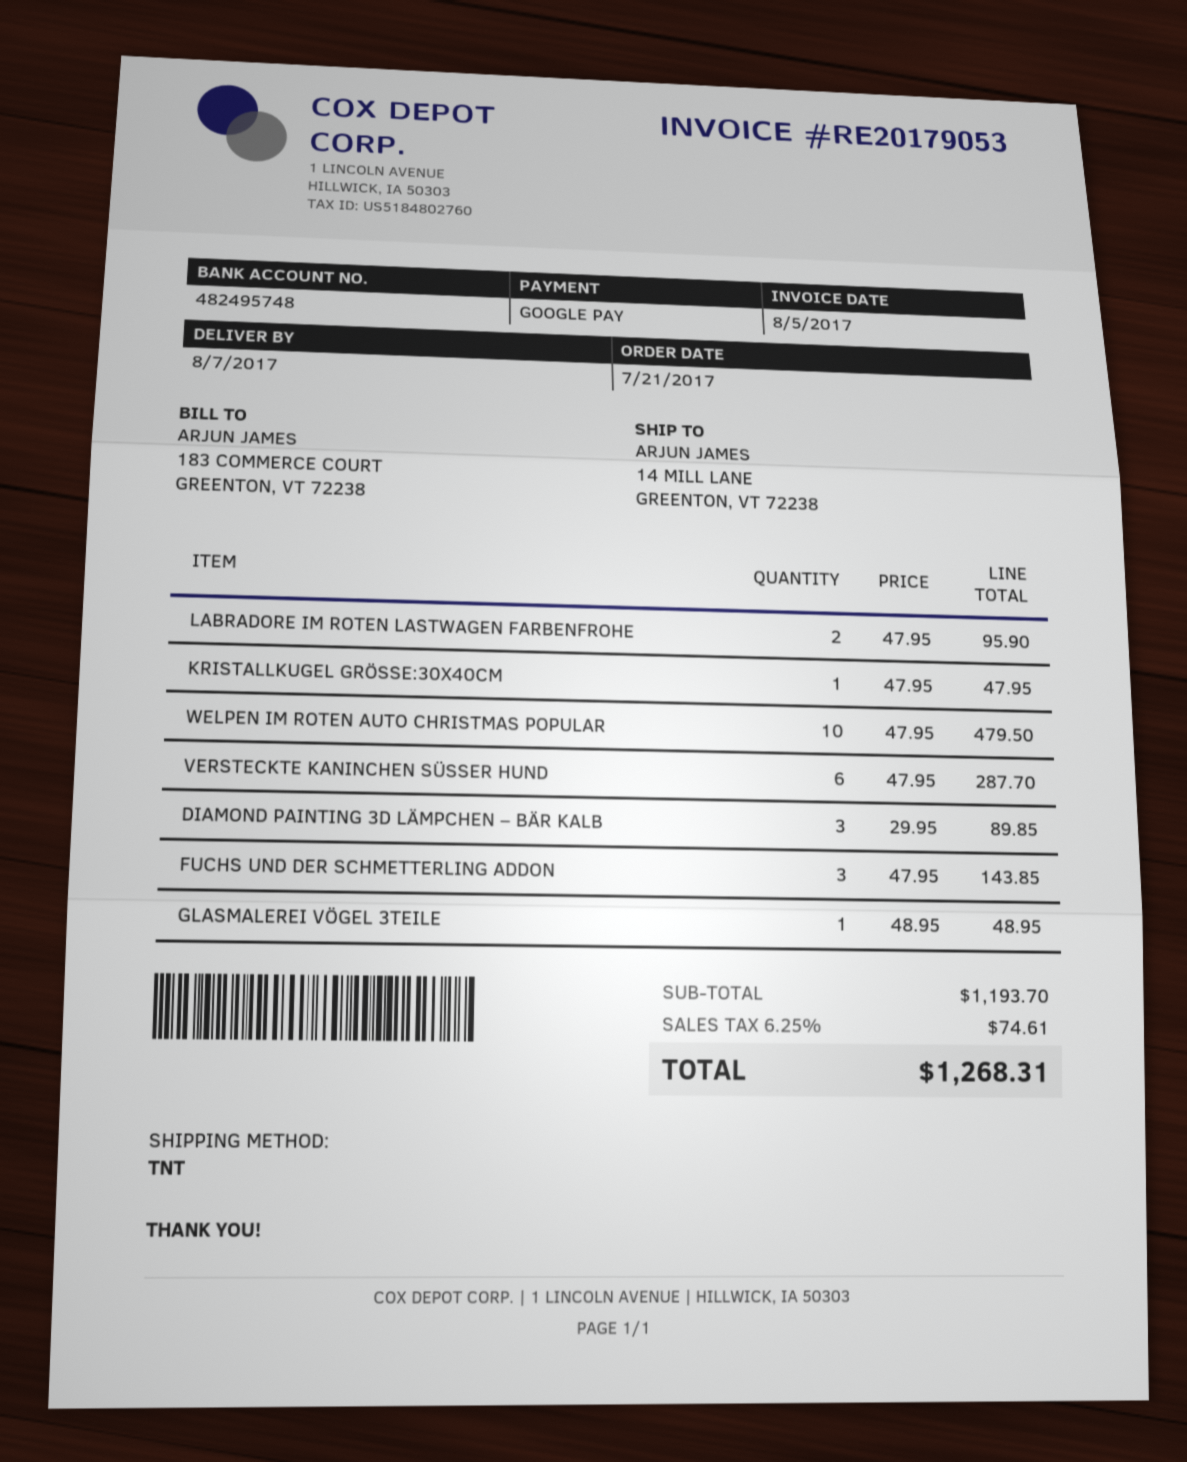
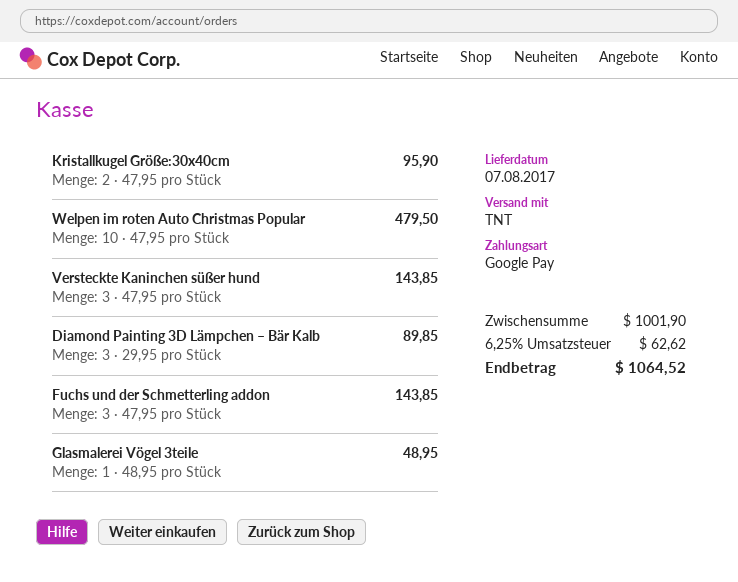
LABRADORE IM ROTEN LASTWAGEN FARBENFROHE: 2 x 47.95 = 95.90 -> none
KRISTALLKUGEL GRÖSSE:30X40CM: 1 x 47.95 = 47.95 -> 2 x 47.95 = 95.90
VERSTECKTE KANINCHEN SÜSSER HUND: 6 x 47.95 = 287.70 -> 3 x 47.95 = 143.85
subtotal: 1193.70 -> 1001.90
tax: 6.25% = 74.61 -> 6.25% = 62.62
total: 1268.31 -> 1064.52

